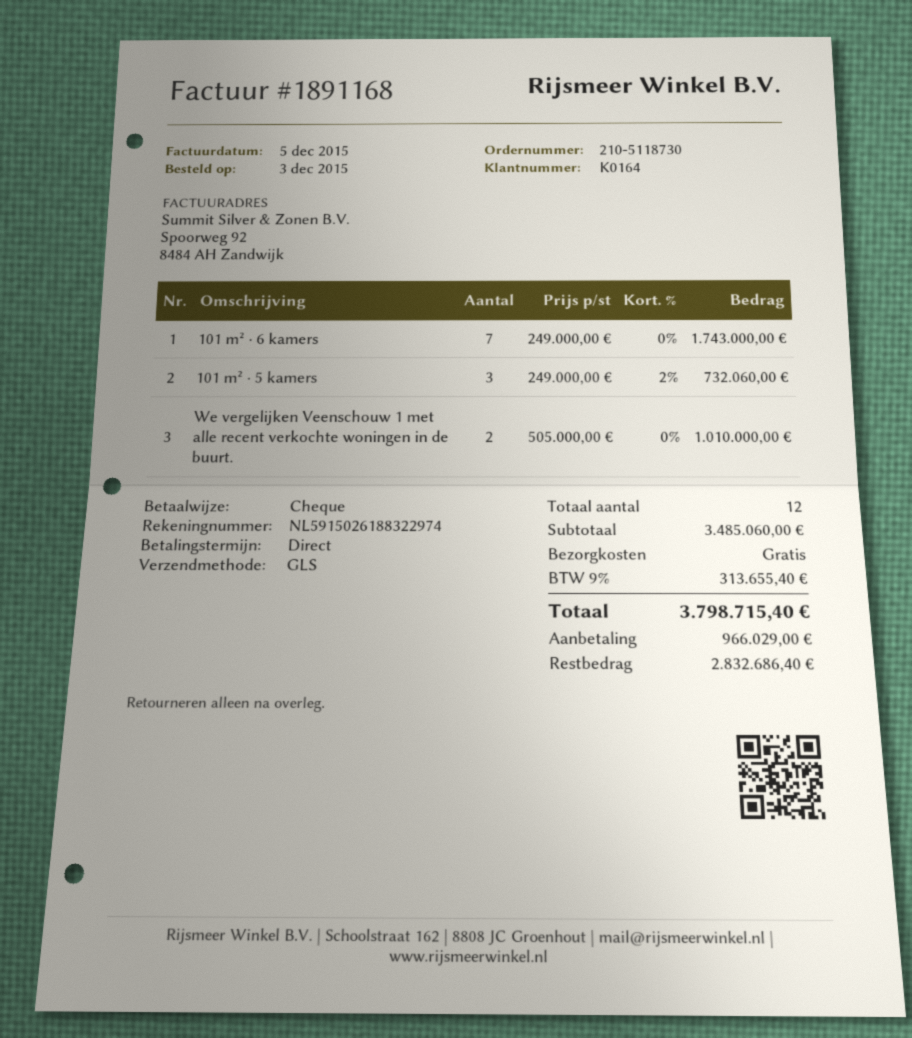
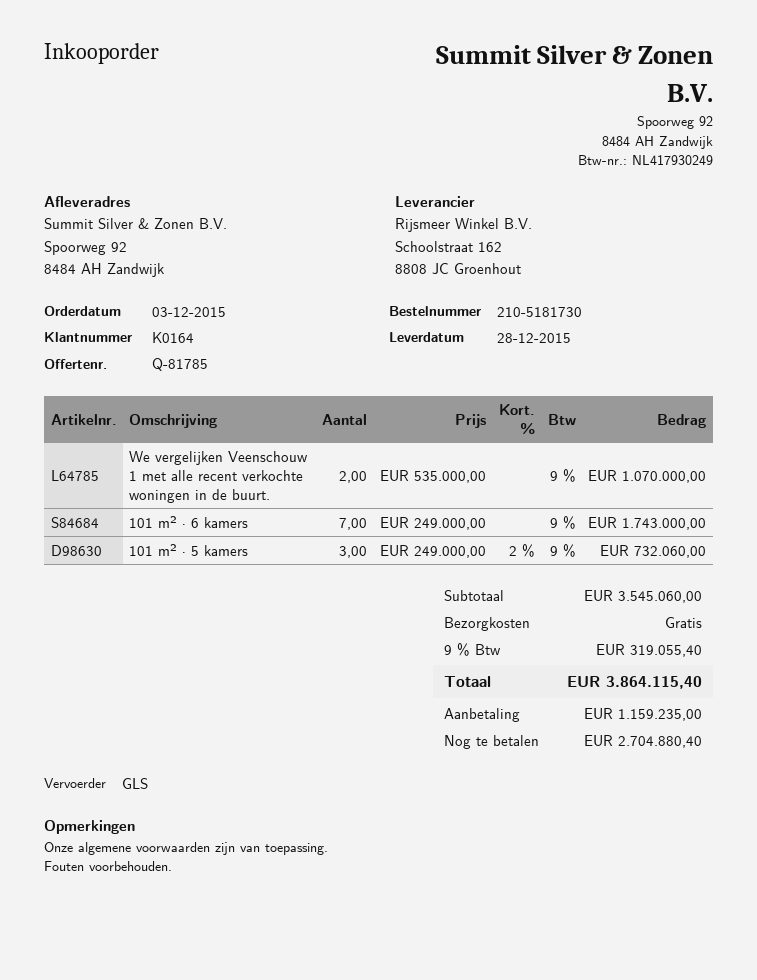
order number: 210-5118730 -> 210-5181730
We vergelijken Veenschouw 1 met alle recent verkochte woningen in de buurt.: 2 x 505000.00 = 1010000.00 -> 2 x 535000.00 = 1070000.00
subtotal: 3485060.00 -> 3545060.00
tax: 9% = 313655.40 -> 9% = 319055.40
total: 3798715.40 -> 3864115.40
deposit: 966029.00 -> 1159235.00
balance: 2832686.40 -> 2704880.40

